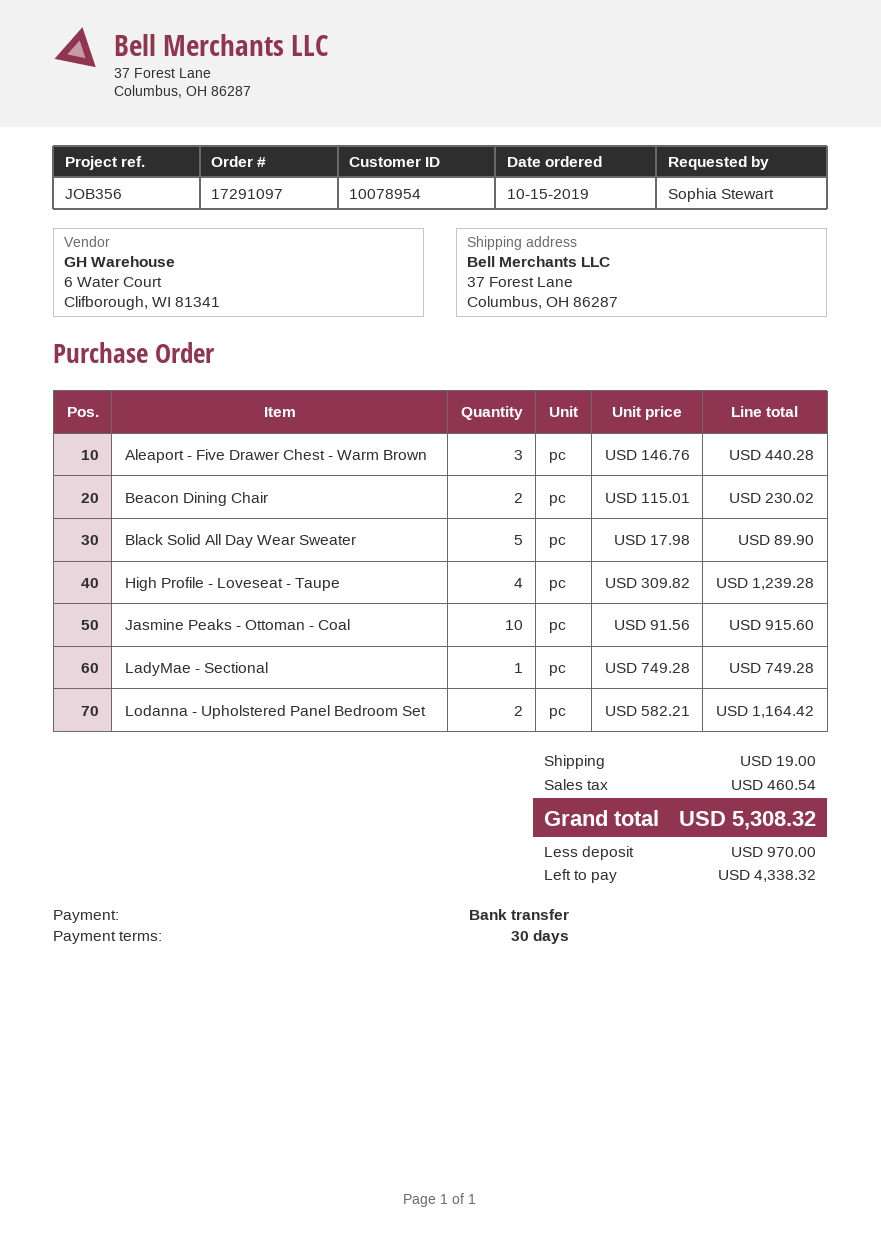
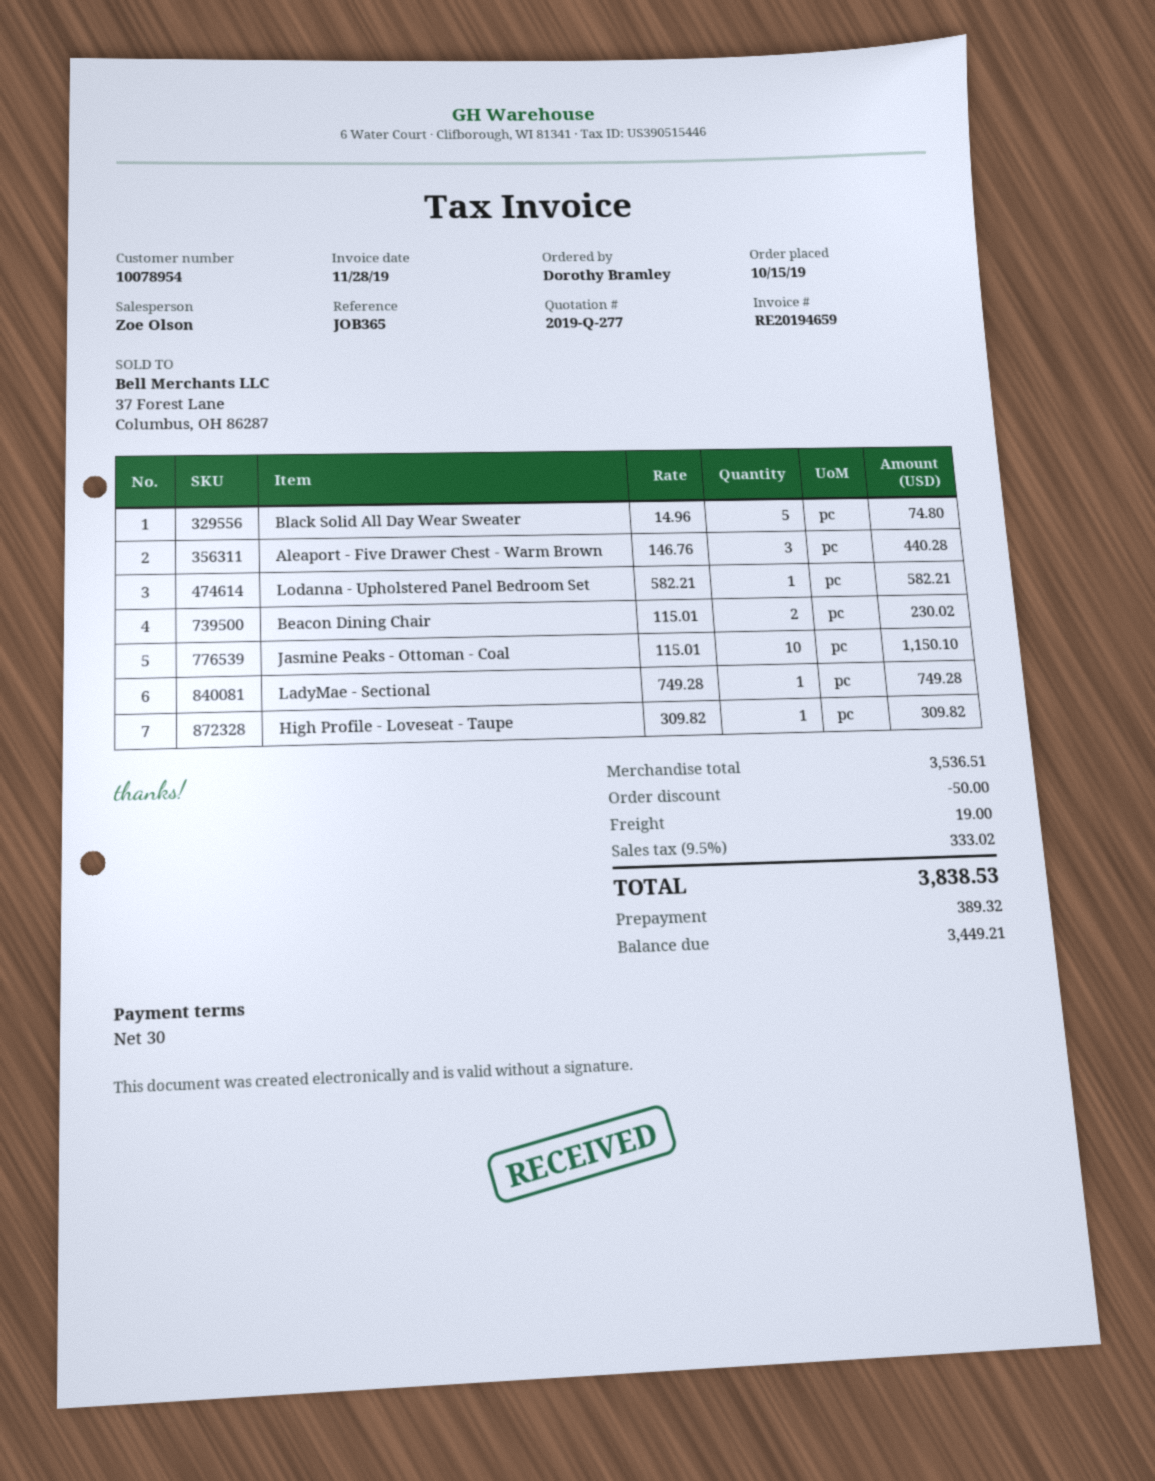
reference: JOB356 -> JOB365
ordered by: Sophia Stewart -> Dorothy Bramley
Black Solid All Day Wear Sweater: 5 x 17.98 = 89.90 -> 5 x 14.96 = 74.80
High Profile - Loveseat - Taupe: 4 x 309.82 = 1239.28 -> 1 x 309.82 = 309.82
Jasmine Peaks - Ottoman - Coal: 10 x 91.56 = 915.60 -> 10 x 115.01 = 1150.10
Lodanna - Upholstered Panel Bedroom Set: 2 x 582.21 = 1164.42 -> 1 x 582.21 = 582.21
discount: none -> 50.00
tax: 460.54 -> 333.02
total: 5308.32 -> 3838.53
deposit: 970.00 -> 389.32
balance: 4338.32 -> 3449.21

